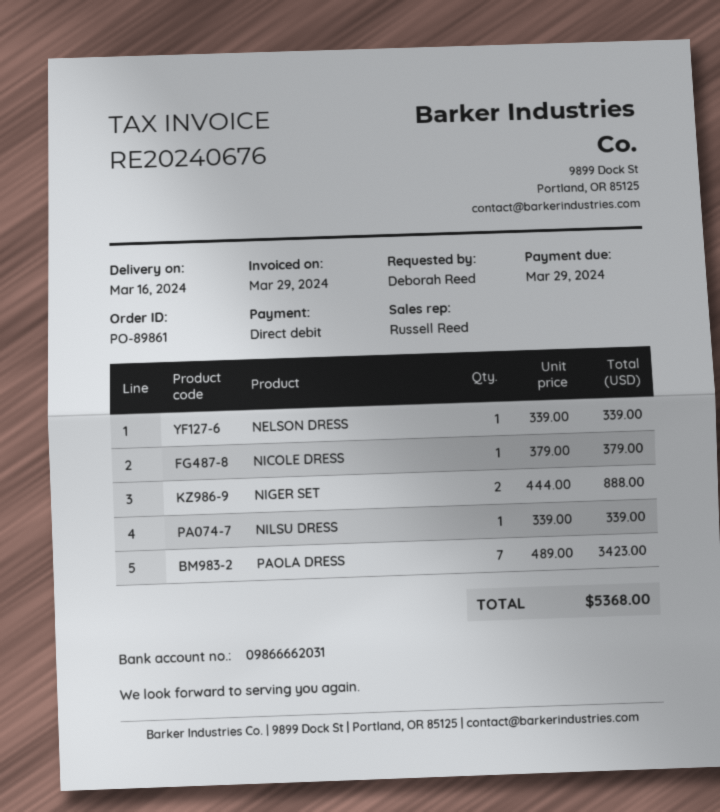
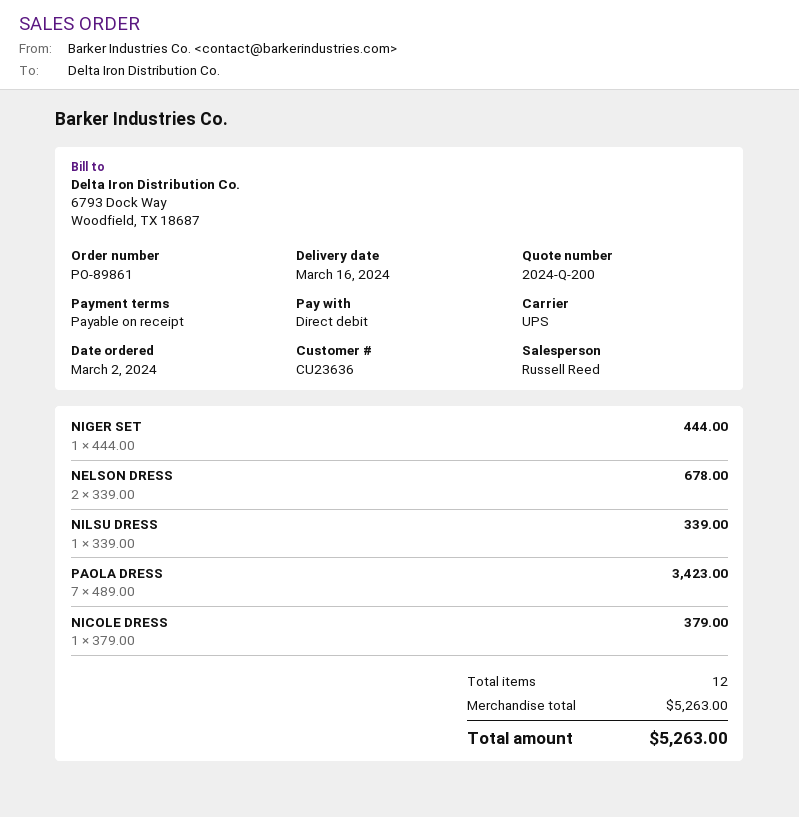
NELSON DRESS: 1 x 339.00 = 339.00 -> 2 x 339.00 = 678.00
NIGER SET: 2 x 444.00 = 888.00 -> 1 x 444.00 = 444.00
total: 5368.00 -> 5263.00

